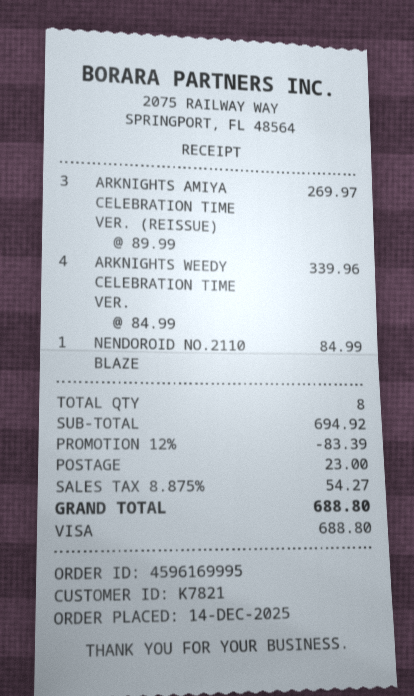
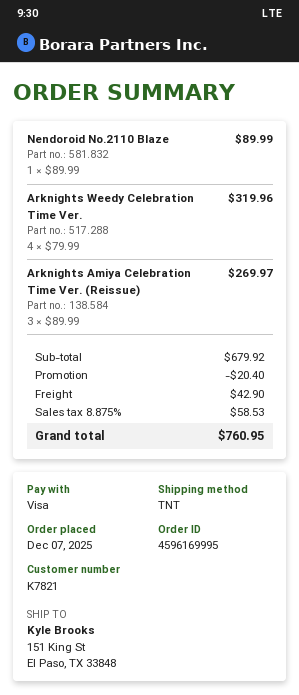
order date: 2025-12-14 -> 2025-12-07
ARKNIGHTS WEEDY CELEBRATION TIME VER.: 4 x 84.99 = 339.96 -> 4 x 79.99 = 319.96
NENDOROID NO.2110 BLAZE: 1 x 84.99 = 84.99 -> 1 x 89.99 = 89.99
subtotal: 694.92 -> 679.92
discount: 83.39 -> 20.40
shipping: 23.00 -> 42.90
tax: 8.875% = 54.27 -> 8.875% = 58.53
total: 688.80 -> 760.95

